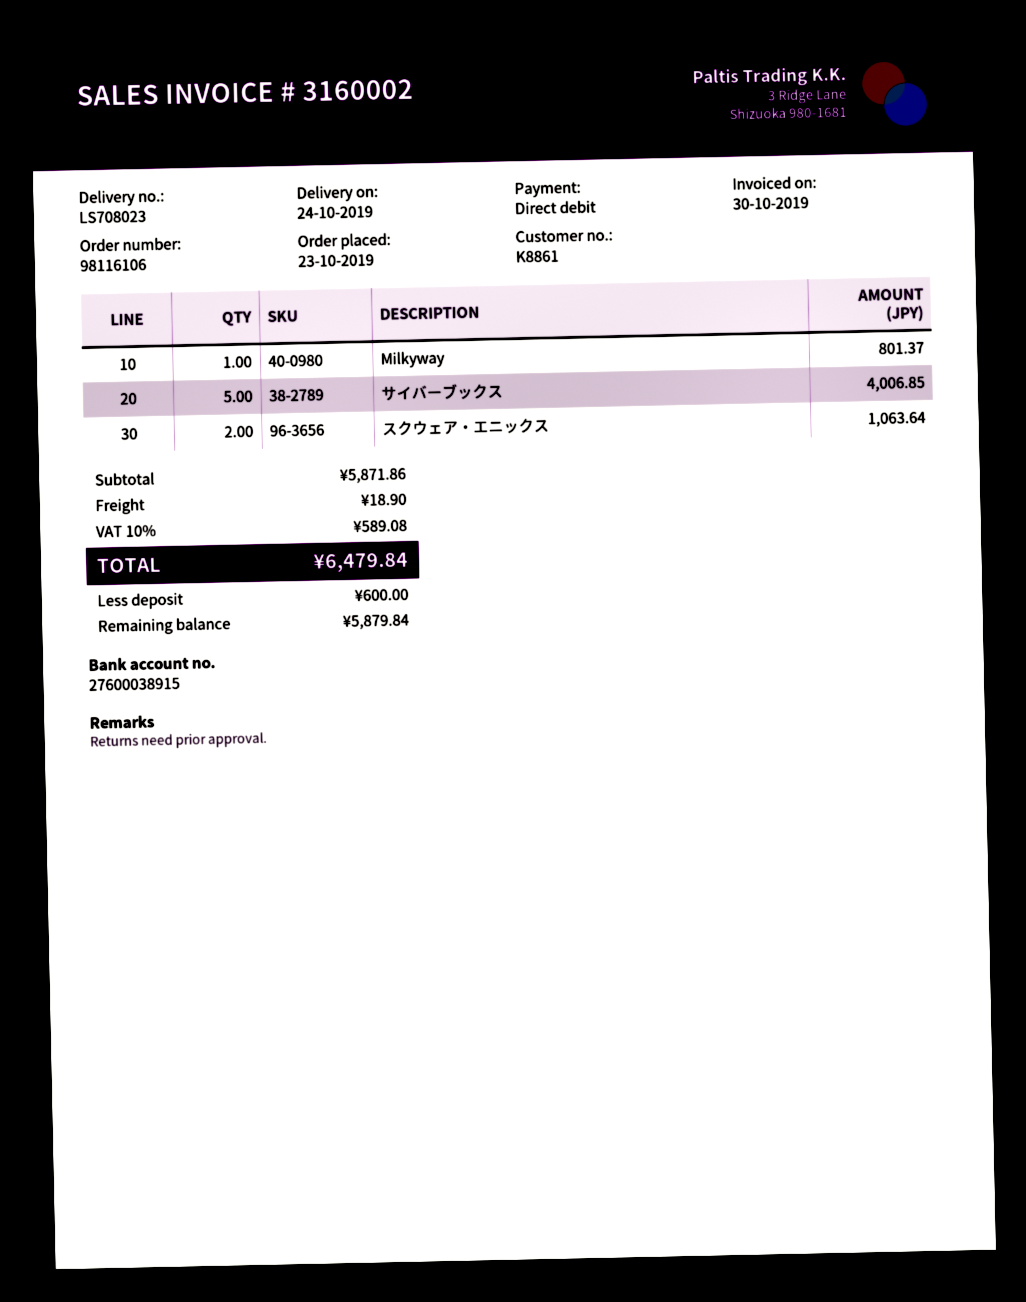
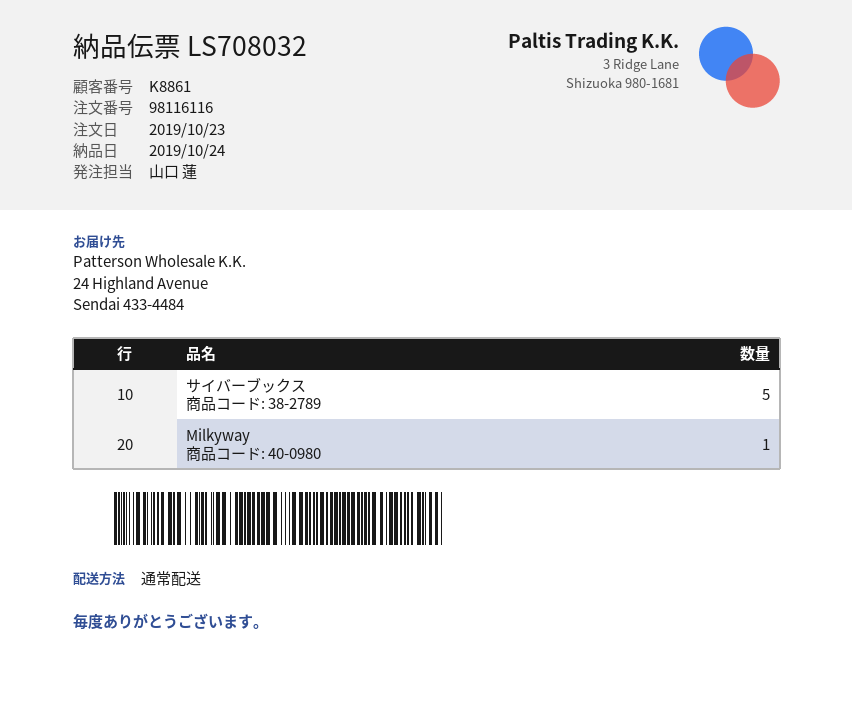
order number: 98116106 -> 98116116
delivery note number: LS708023 -> LS708032
スクウェア・エニックス: 2 -> none

